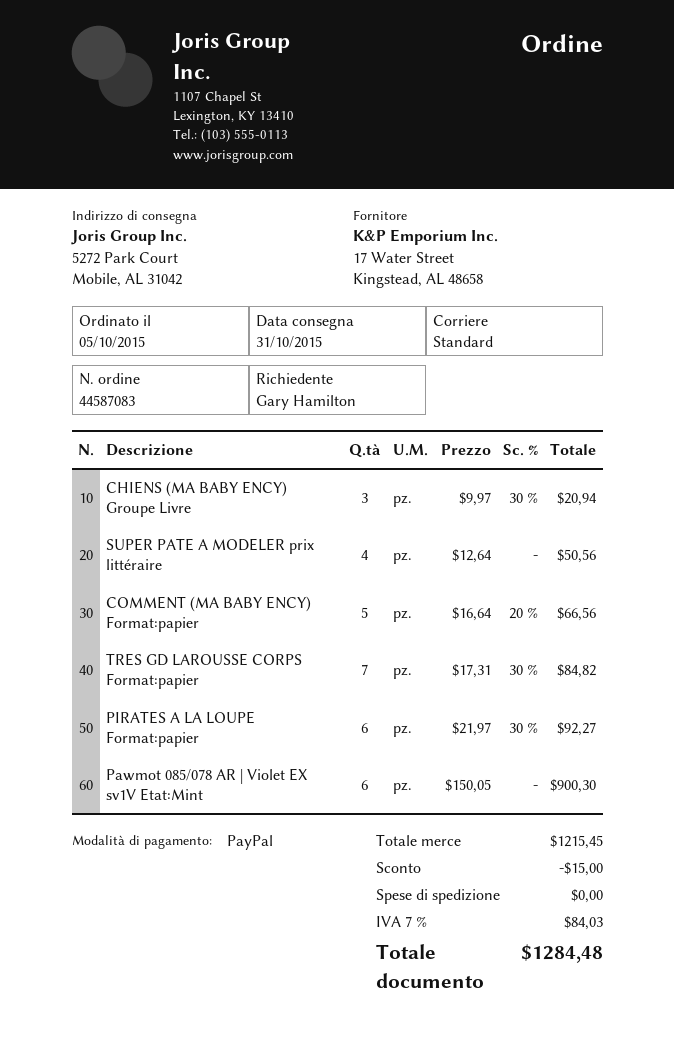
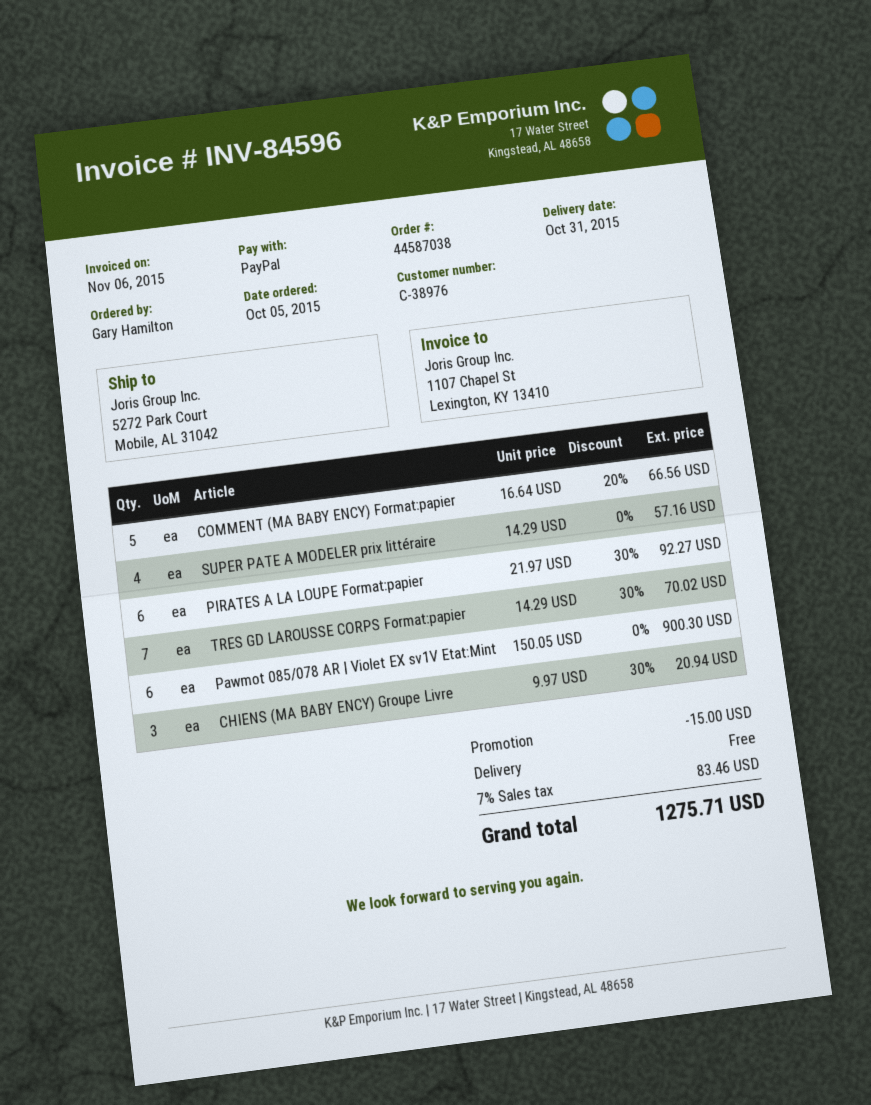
order number: 44587083 -> 44587038
SUPER PATE A MODELER prix littéraire: 4 x 12.64 = 50.56 -> 4 x 14.29 = 57.16
TRES GD LAROUSSE CORPS Format:papier: 7 x 17.31 - 30% = 84.82 -> 7 x 14.29 - 30% = 70.02
tax: 7% = 84.03 -> 7% = 83.46
total: 1284.48 -> 1275.71

